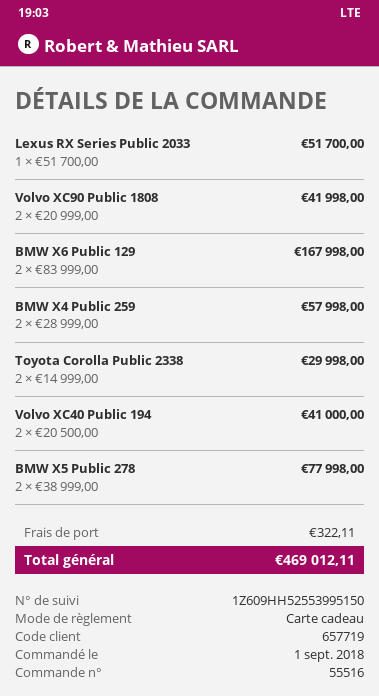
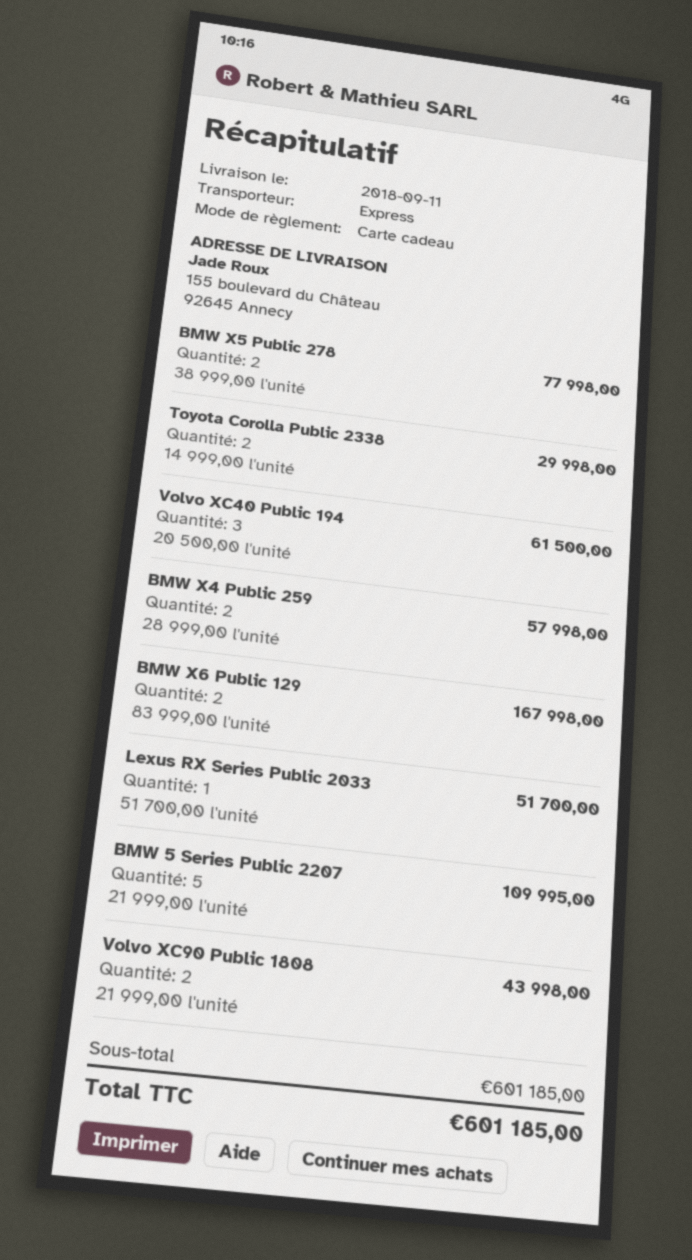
Volvo XC90 Public 1808: 2 x 20999.00 = 41998.00 -> 2 x 21999.00 = 43998.00
Volvo XC40 Public 194: 2 x 20500.00 = 41000.00 -> 3 x 20500.00 = 61500.00
BMW 5 Series Public 2207: none -> 5 x 21999.00 = 109995.00
shipping: 322.11 -> none
total: 469012.11 -> 601185.00

